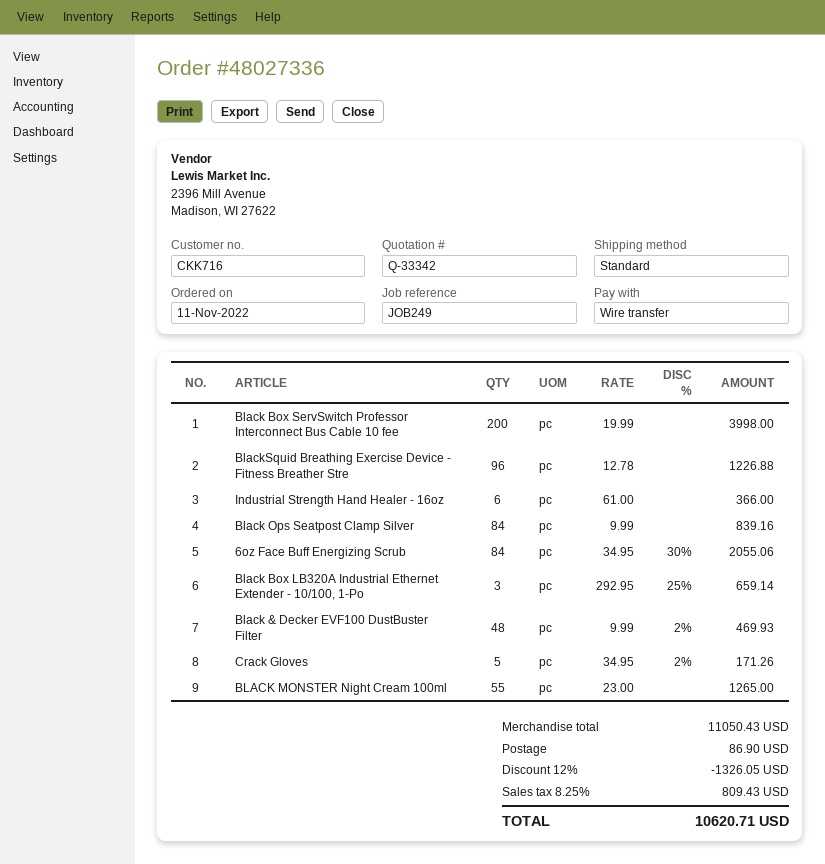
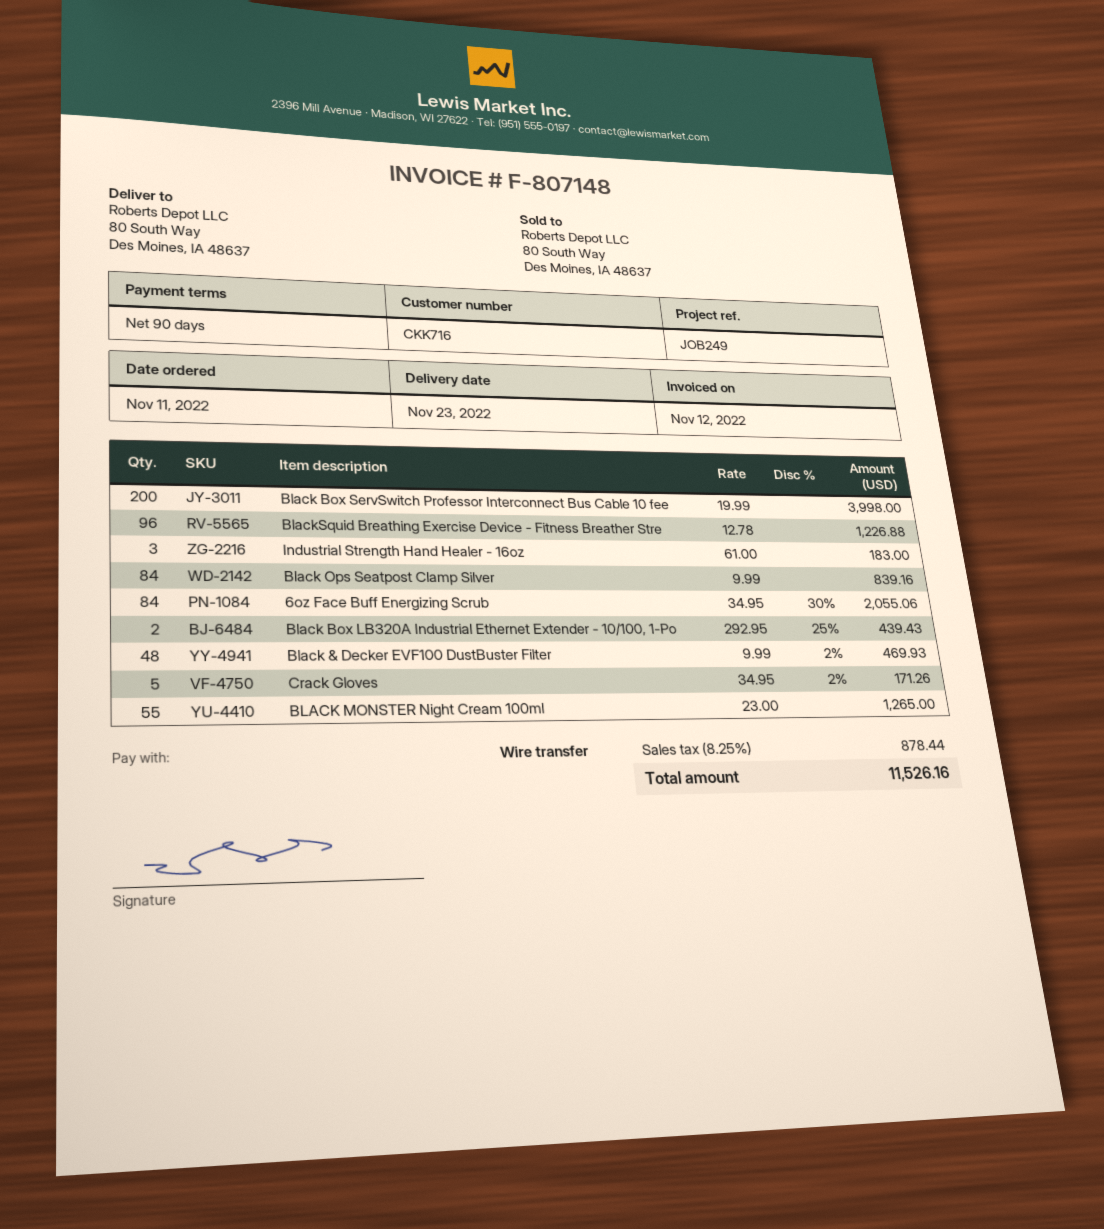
Industrial Strength Hand Healer - 16oz: 6 x 61.00 = 366.00 -> 3 x 61.00 = 183.00
Black Box LB320A Industrial Ethernet Extender - 10/100, 1-Po: 3 x 292.95 - 25% = 659.14 -> 2 x 292.95 - 25% = 439.43
discount: 12% = 1326.05 -> none
shipping: 86.90 -> none
tax: 8.25% = 809.43 -> 8.25% = 878.44
total: 10620.71 -> 11526.16

